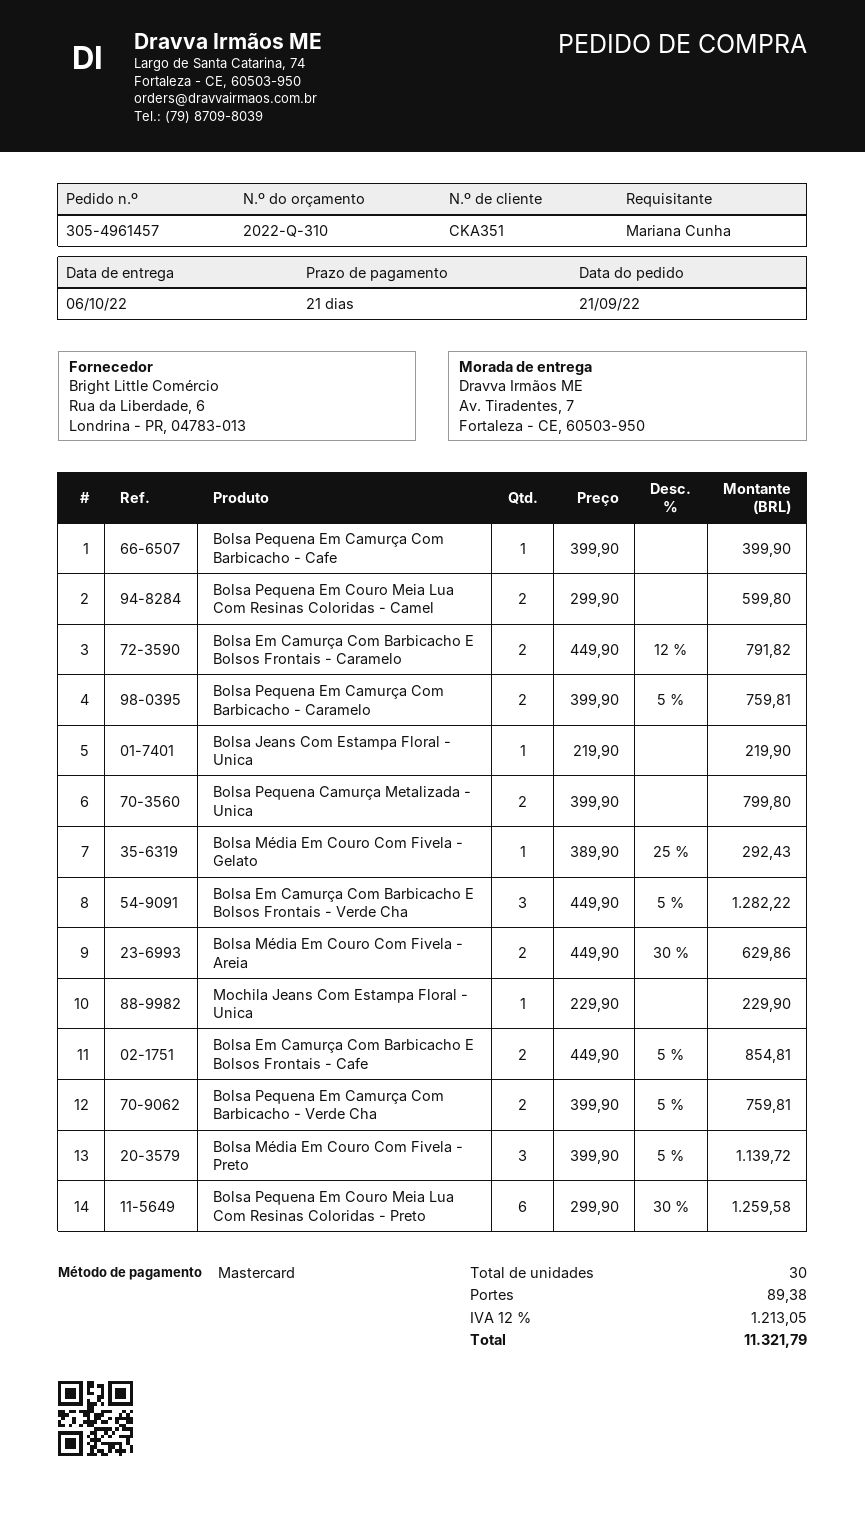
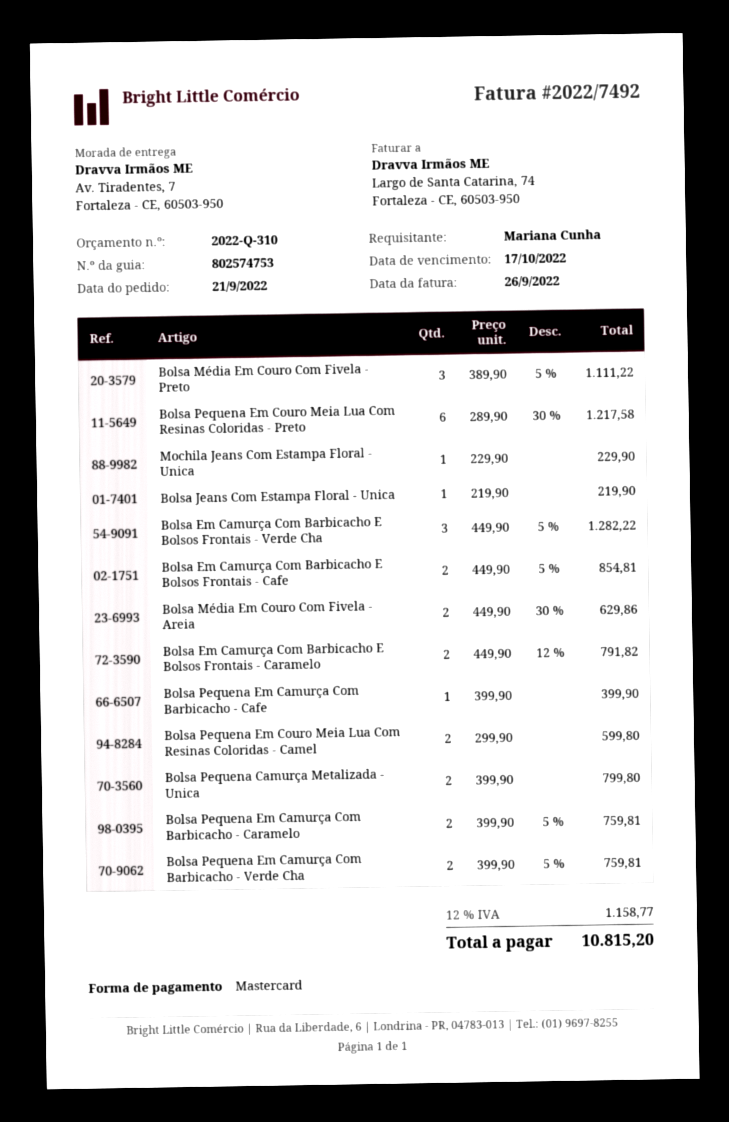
Bolsa Média Em Couro Com Fivela - Gelato: 1 x 389.90 - 25% = 292.43 -> none
Bolsa Média Em Couro Com Fivela - Preto: 3 x 399.90 - 5% = 1139.72 -> 3 x 389.90 - 5% = 1111.22
Bolsa Pequena Em Couro Meia Lua Com Resinas Coloridas - Preto: 6 x 299.90 - 30% = 1259.58 -> 6 x 289.90 - 30% = 1217.58
shipping: 89.38 -> none
tax: 12% = 1213.05 -> 12% = 1158.77
total: 11321.79 -> 10815.20

